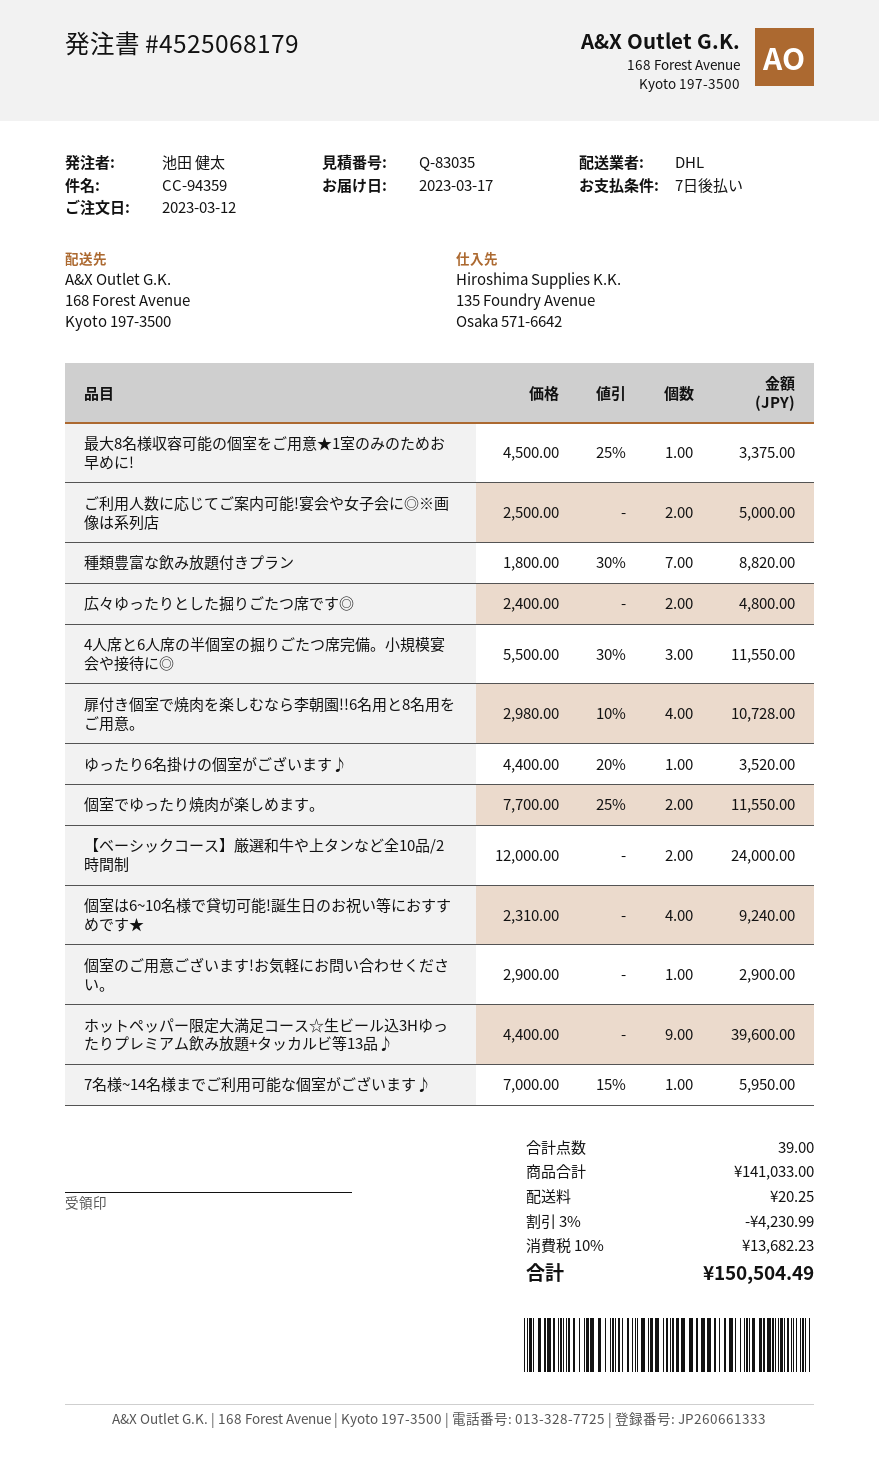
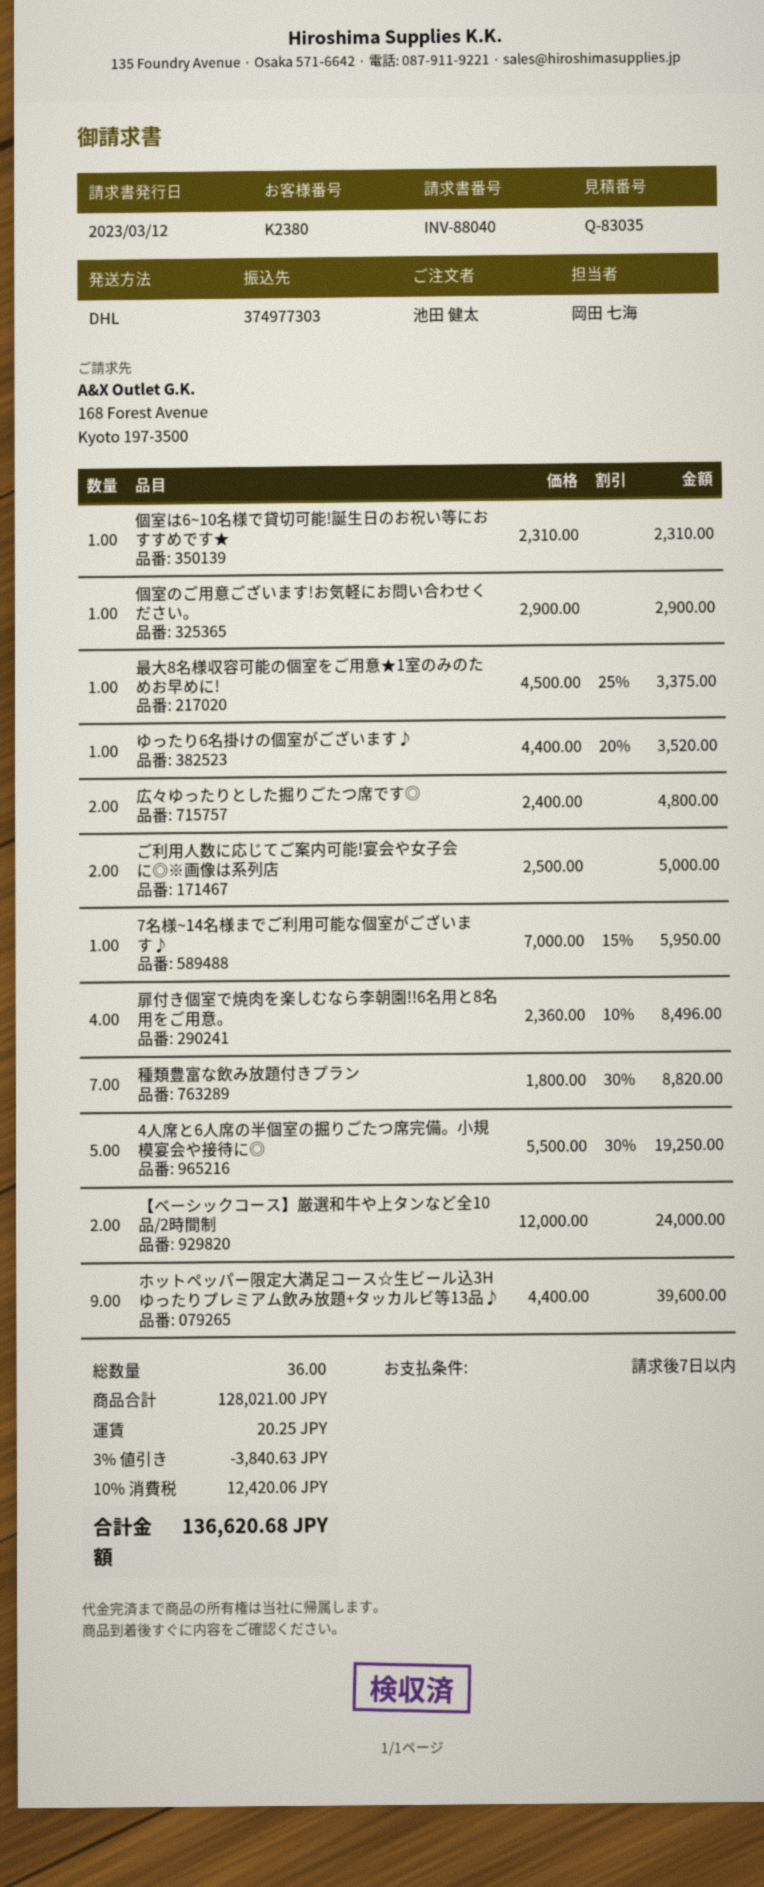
4人席と6人席の半個室の掘りごたつ席完備。小規模宴会や接待に◎: 3 x 5500.00 - 30% = 11550.00 -> 5 x 5500.00 - 30% = 19250.00
扉付き個室で焼肉を楽しむなら李朝園!!6名用と8名用をご用意。: 4 x 2980.00 - 10% = 10728.00 -> 4 x 2360.00 - 10% = 8496.00
個室でゆったり焼肉が楽しめます。: 2 x 7700.00 - 25% = 11550.00 -> none
個室は6~10名様で貸切可能!誕生日のお祝い等におすすめです★: 4 x 2310.00 = 9240.00 -> 1 x 2310.00 = 2310.00
total quantity: 39 -> 36
subtotal: 141033.00 -> 128021.00
discount: 3% = 4230.99 -> 3% = 3840.63
tax: 10% = 13682.23 -> 10% = 12420.06
total: 150504.49 -> 136620.68

